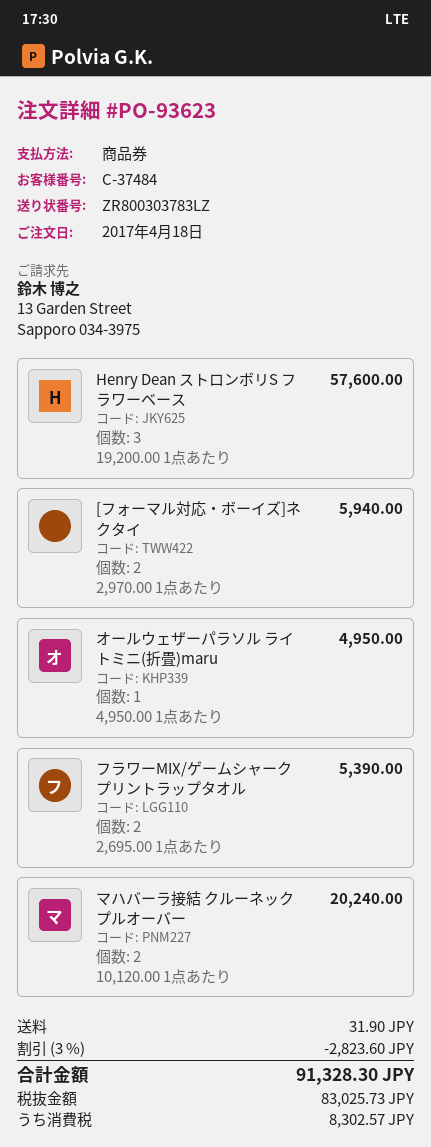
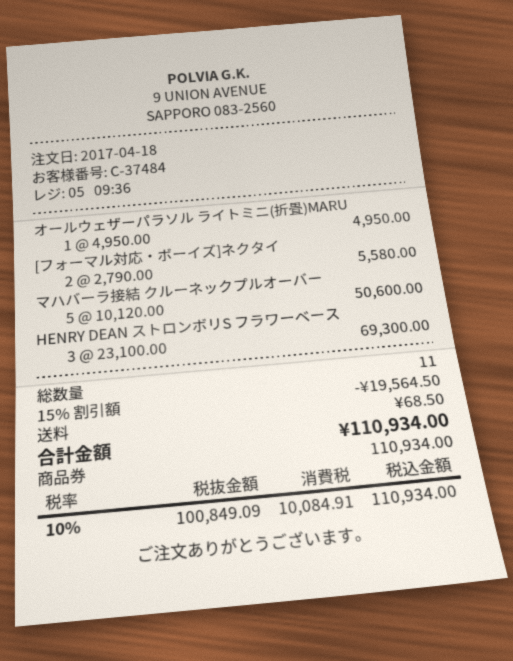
Henry Dean ストロンボリS フラワーベース: 3 x 19200.00 = 57600.00 -> 3 x 23100.00 = 69300.00
[フォーマル対応・ボーイズ]ネクタイ: 2 x 2970.00 = 5940.00 -> 2 x 2790.00 = 5580.00
フラワーMIX/ゲームシャークプリントラップタオル: 2 x 2695.00 = 5390.00 -> none
マハバーラ接結 クルーネックプルオーバー: 2 x 10120.00 = 20240.00 -> 5 x 10120.00 = 50600.00
discount: 3% = 2823.60 -> 15% = 19564.50
shipping: 31.90 -> 68.50
net: 83025.73 -> 100849.09
tax: 8302.57 -> 10084.91
total: 91328.30 -> 110934.00

